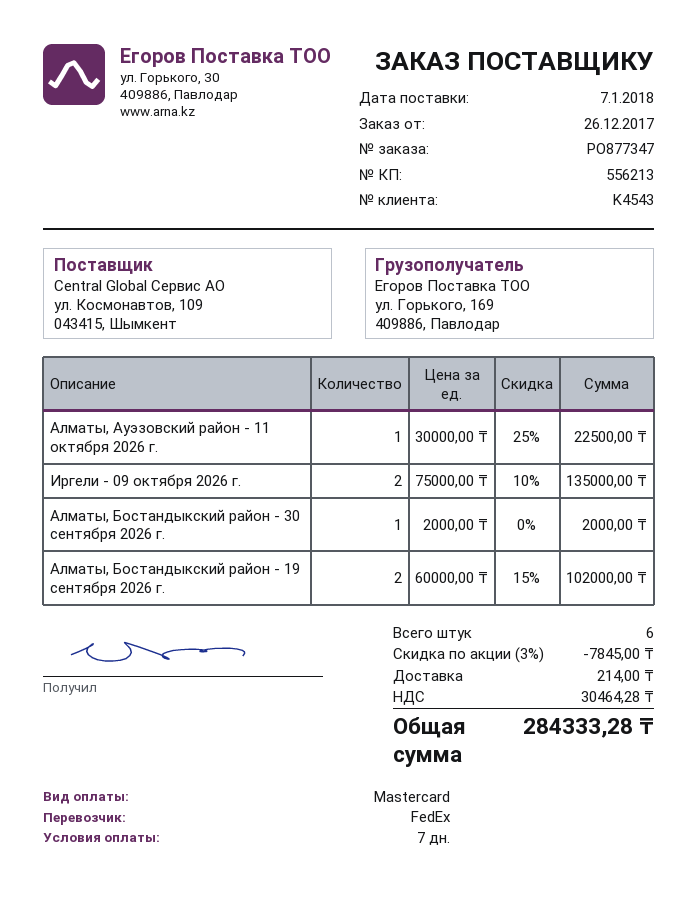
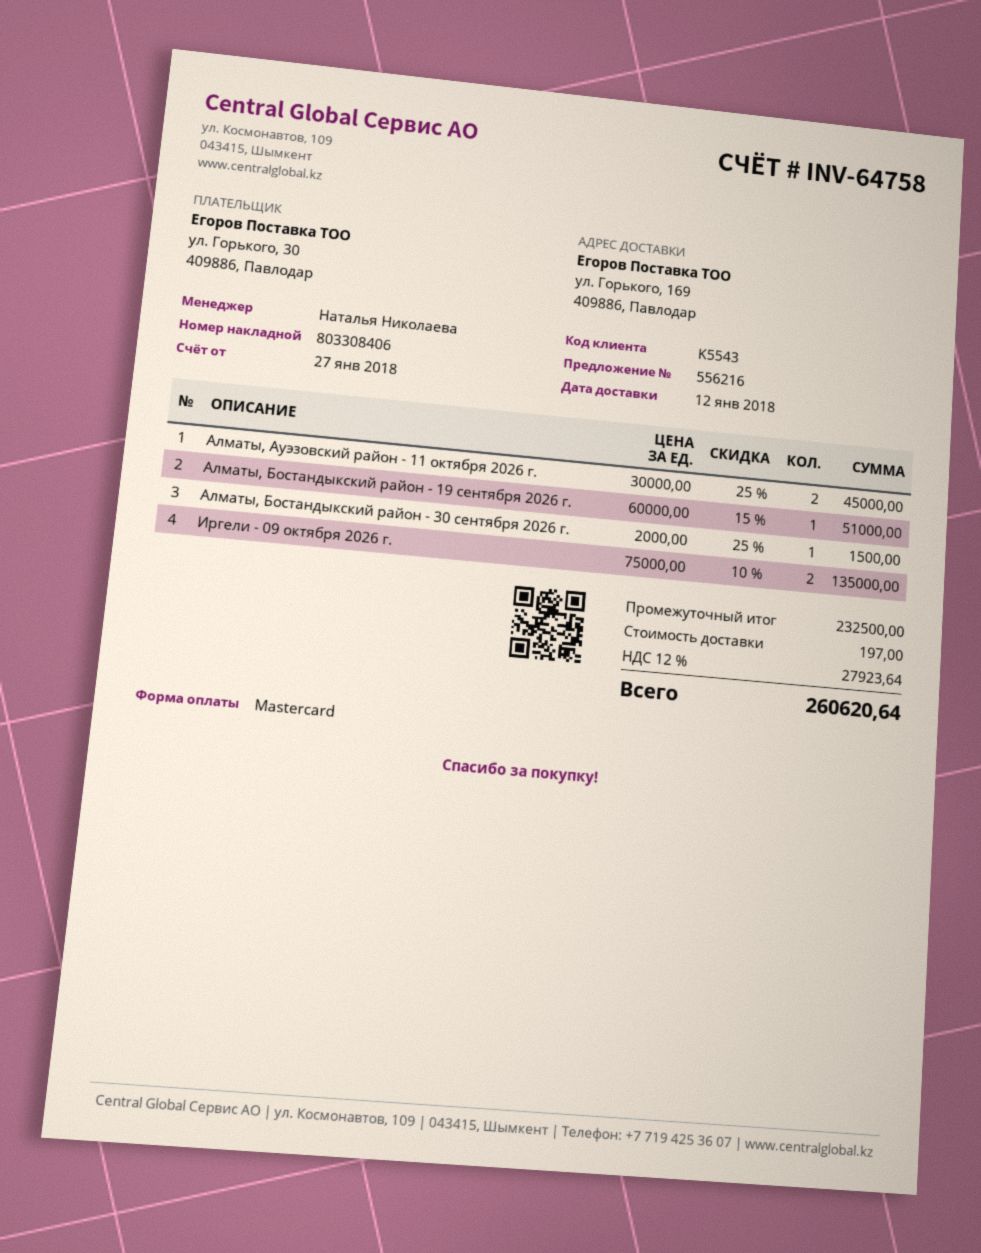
quote number: 556213 -> 556216
delivery date: 2018-01-07 -> 2018-01-12
customer number: K4543 -> K5543
Алматы, Ауэзовский район - 11 октября 2026 г.: 1 x 30000.00 - 25% = 22500.00 -> 2 x 30000.00 - 25% = 45000.00
Алматы, Бостандыкский район - 30 сентября 2026 г.: 1 x 2000.00 = 2000.00 -> 1 x 2000.00 - 25% = 1500.00
Алматы, Бостандыкский район - 19 сентября 2026 г.: 2 x 60000.00 - 15% = 102000.00 -> 1 x 60000.00 - 15% = 51000.00
discount: 3% = 7845.00 -> none
shipping: 214.00 -> 197.00
tax: 30464.28 -> 27923.64
total: 284333.28 -> 260620.64

